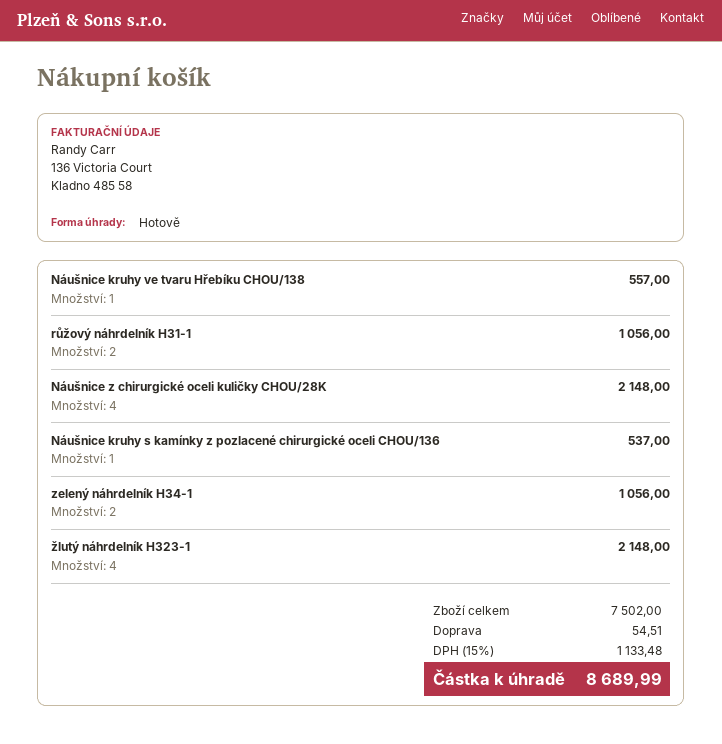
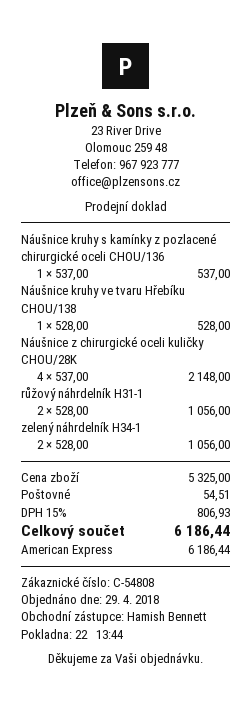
payment method: cash -> American Express
Náušnice kruhy ve tvaru Hřebíku CHOU/138: 1 for 557.00 -> 1 for 528.00
žlutý náhrdelník H323-1: 4 for 2148.00 -> none
subtotal: 7502.00 -> 5325.00
tax: 15% = 1133.48 -> 15% = 806.93
total: 8689.99 -> 6186.44

